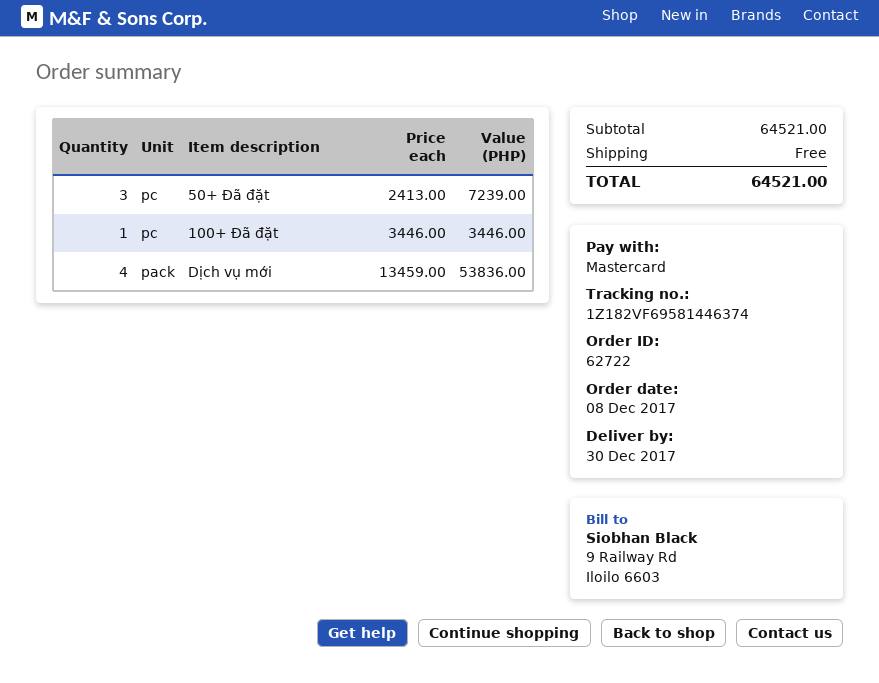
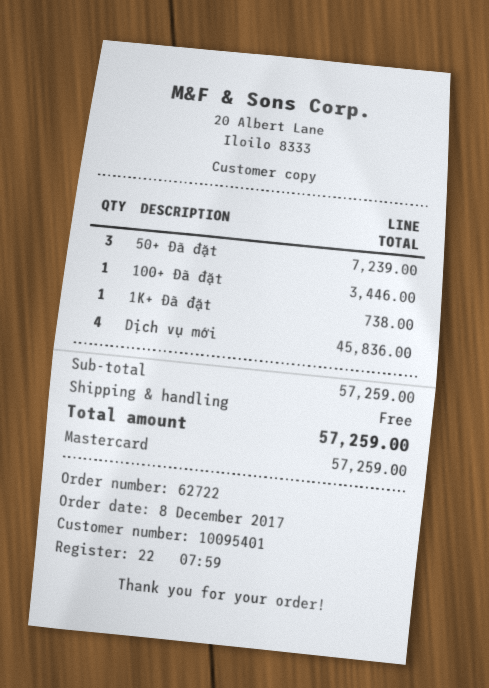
Dịch vụ mới: 4 for 53836.00 -> 4 for 45836.00
1K+ Đã đặt: none -> 1 for 738.00
subtotal: 64521.00 -> 57259.00
total: 64521.00 -> 57259.00

